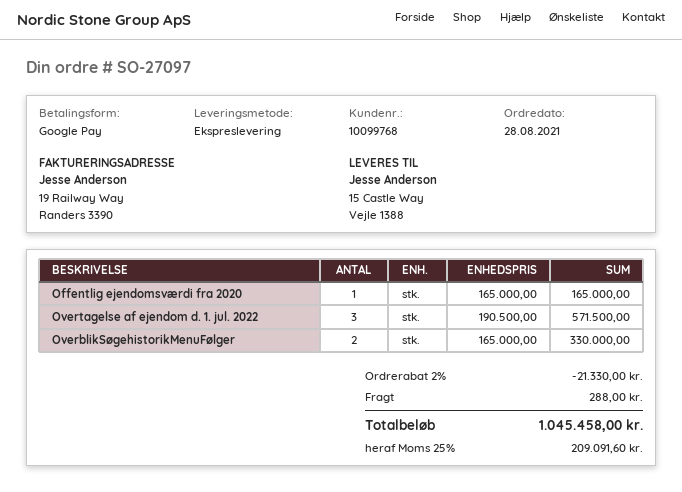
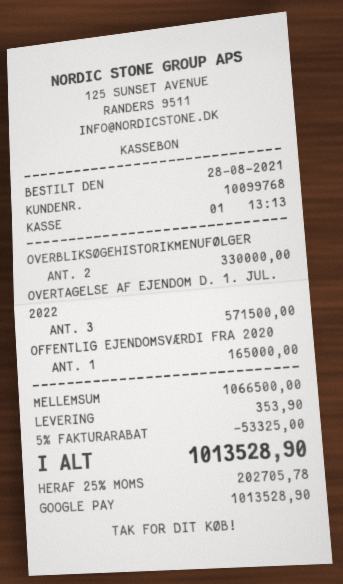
discount: 2% = 21330.00 -> 5% = 53325.00
shipping: 288.00 -> 353.90
tax: 25% = 209091.60 -> 25% = 202705.78
total: 1045458.00 -> 1013528.90

